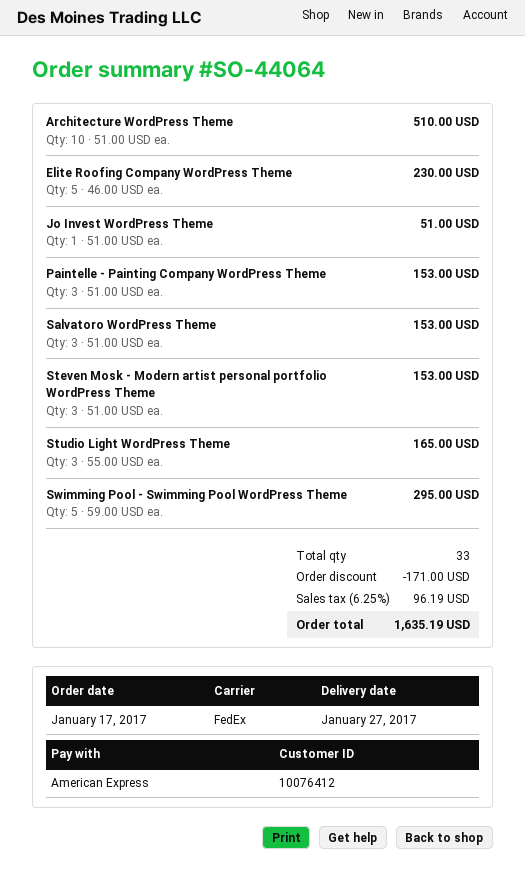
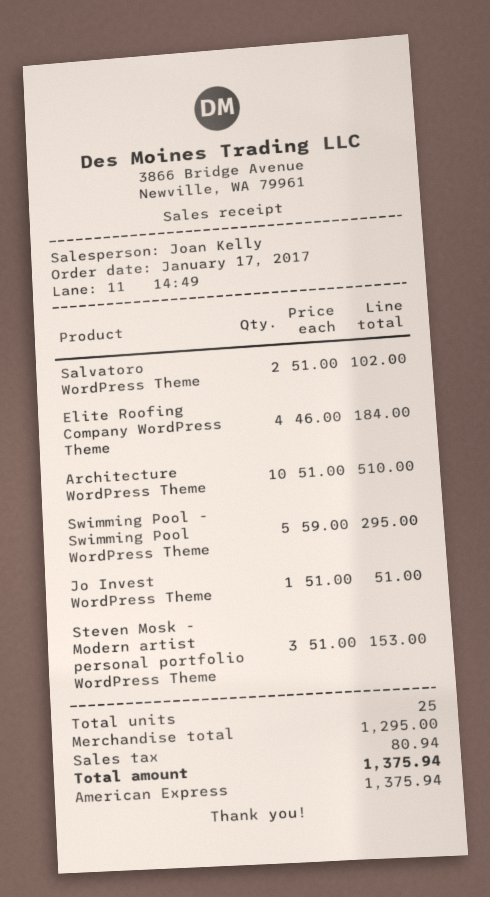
Elite Roofing Company WordPress Theme: 5 x 46.00 = 230.00 -> 4 x 46.00 = 184.00
Paintelle - Painting Company WordPress Theme: 3 x 51.00 = 153.00 -> none
Salvatoro WordPress Theme: 3 x 51.00 = 153.00 -> 2 x 51.00 = 102.00
Studio Light WordPress Theme: 3 x 55.00 = 165.00 -> none
total quantity: 33 -> 25
discount: 171.00 -> none
tax: 96.19 -> 80.94
total: 1635.19 -> 1375.94

